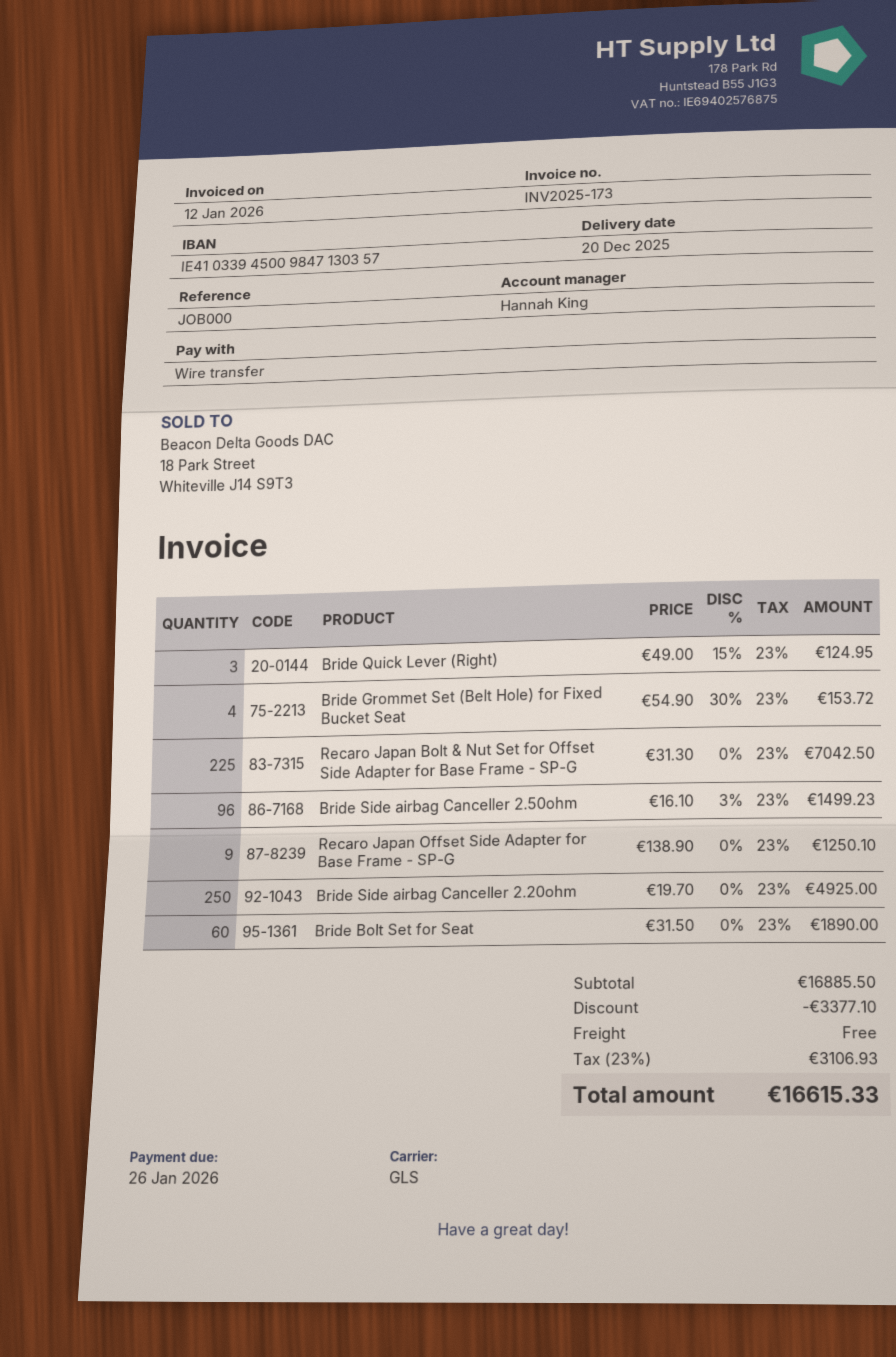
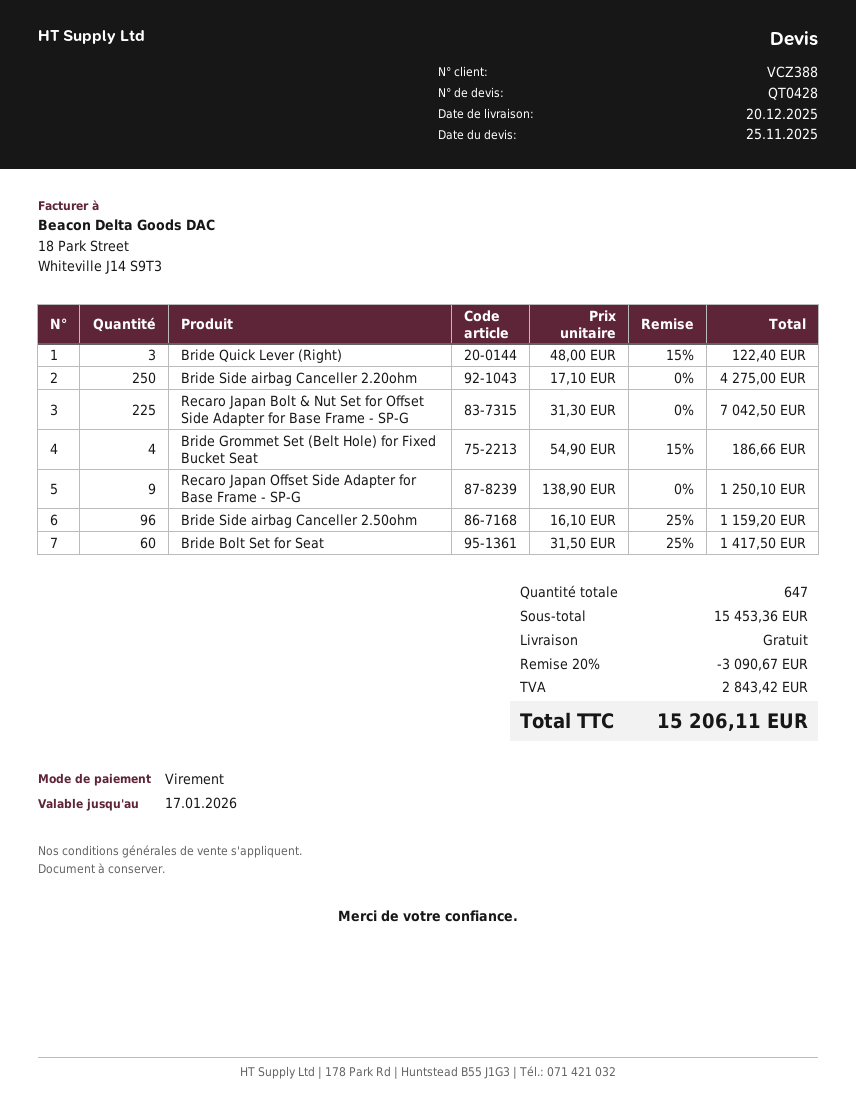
Bride Quick Lever (Right): 3 x 49.00 - 15% = 124.95 -> 3 x 48.00 - 15% = 122.40
Bride Grommet Set (Belt Hole) for Fixed Bucket Seat: 4 x 54.90 - 30% = 153.72 -> 4 x 54.90 - 15% = 186.66
Bride Side airbag Canceller 2.50ohm: 96 x 16.10 - 3% = 1499.23 -> 96 x 16.10 - 25% = 1159.20
Bride Side airbag Canceller 2.20ohm: 250 x 19.70 = 4925.00 -> 250 x 17.10 = 4275.00
Bride Bolt Set for Seat: 60 x 31.50 = 1890.00 -> 60 x 31.50 - 25% = 1417.50
subtotal: 16885.50 -> 15453.36
discount: 3377.10 -> 3090.67
tax: 3106.93 -> 2843.42
total: 16615.33 -> 15206.11

